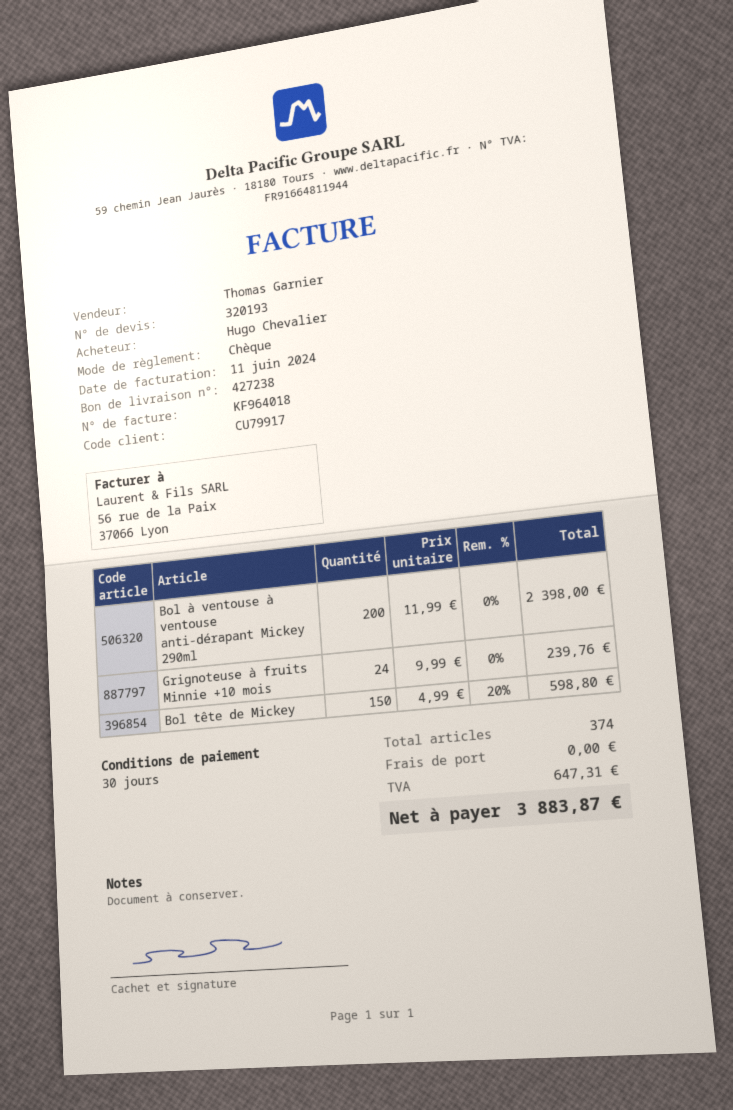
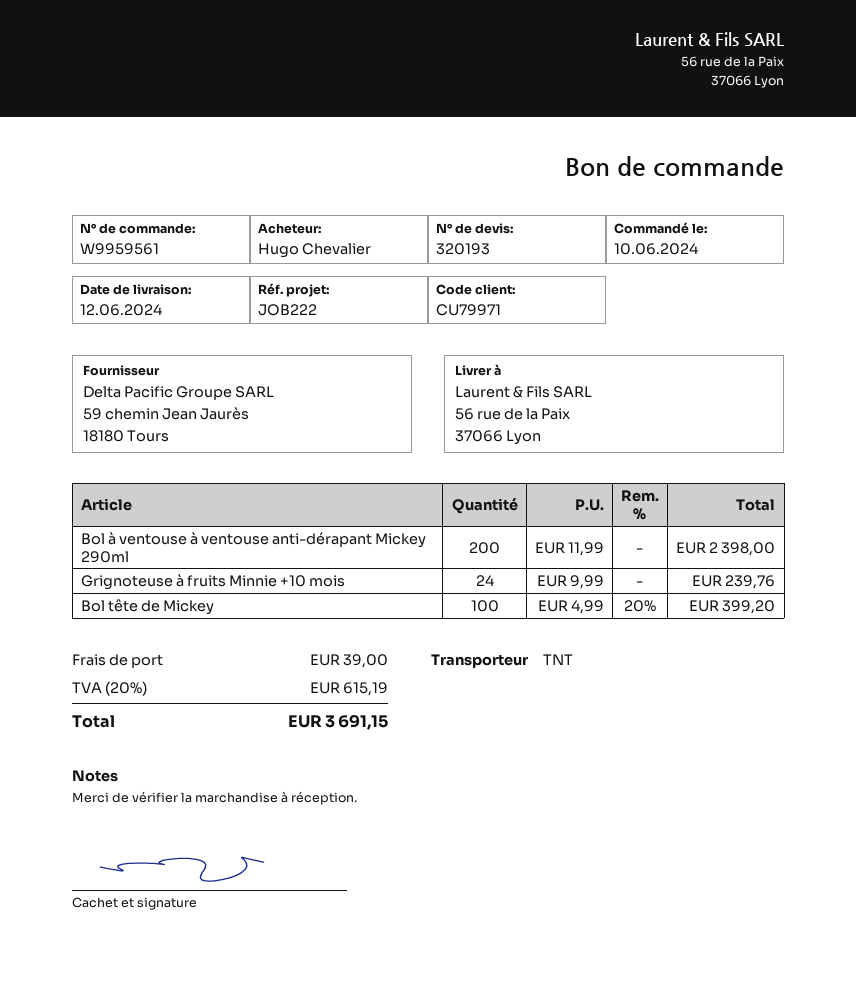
customer number: CU79917 -> CU79971
Bol tête de Mickey: 150 x 4.99 - 20% = 598.80 -> 100 x 4.99 - 20% = 399.20
shipping: 0.00 -> 39.00
tax: 647.31 -> 615.19
total: 3883.87 -> 3691.15

